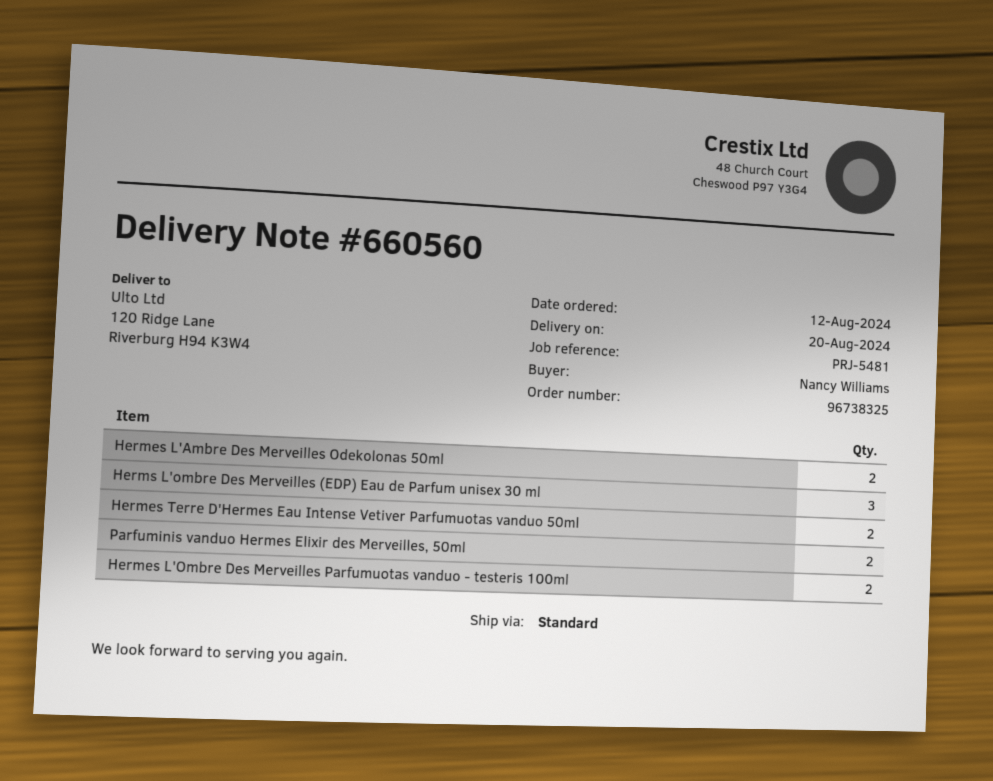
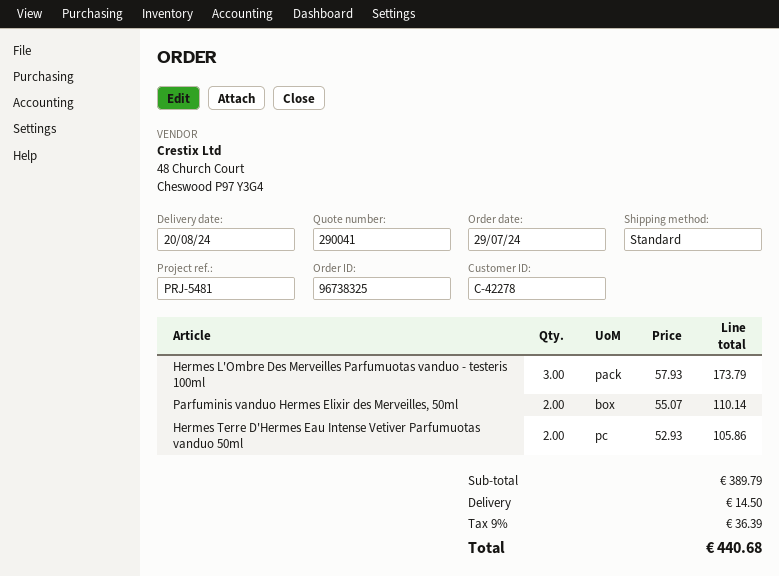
order date: 2024-08-12 -> 2024-07-29
Hermes L'Ambre Des Merveilles Odekolonas 50ml: 2 -> none
Herms L'ombre Des Merveilles (EDP) Eau de Parfum unisex 30 ml: 3 -> none
Hermes L'Ombre Des Merveilles Parfumuotas vanduo - testeris 100ml: 2 -> 3

